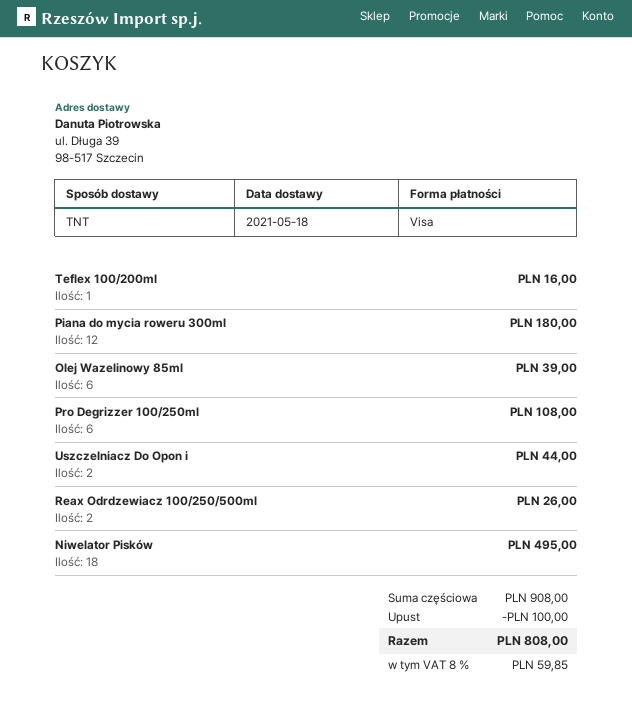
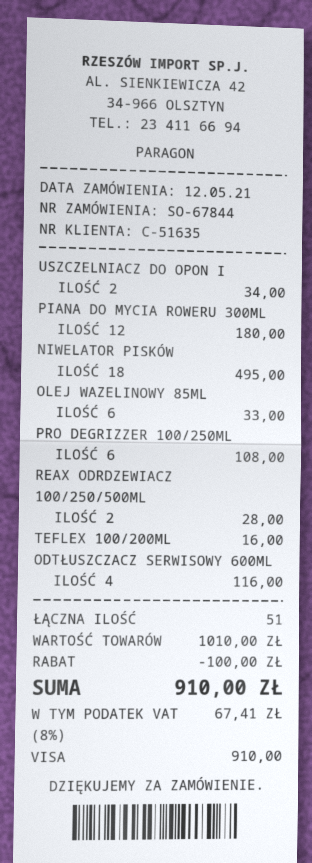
Olej Wazelinowy 85ml: 6 for 39.00 -> 6 for 33.00
Uszczelniacz Do Opon i: 2 for 44.00 -> 2 for 34.00
Reax Odrdzewiacz 100/250/500ml: 2 for 26.00 -> 2 for 28.00
ODTŁUSZCZACZ SERWISOWY 600ML: none -> 4 for 116.00
subtotal: 908.00 -> 1010.00
tax: 8% = 59.85 -> 8% = 67.41
total: 808.00 -> 910.00

